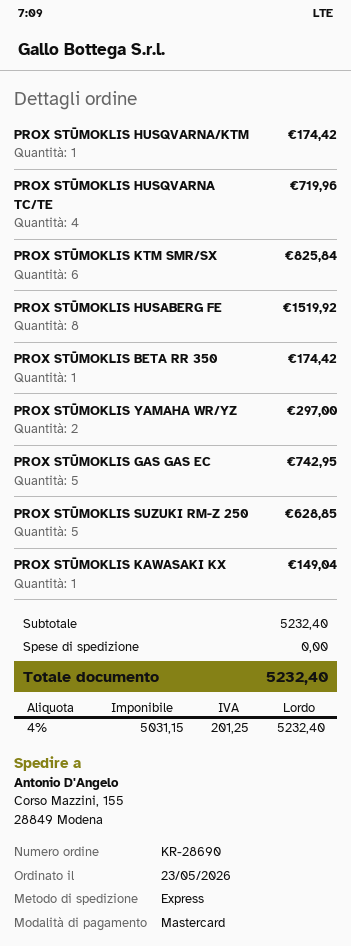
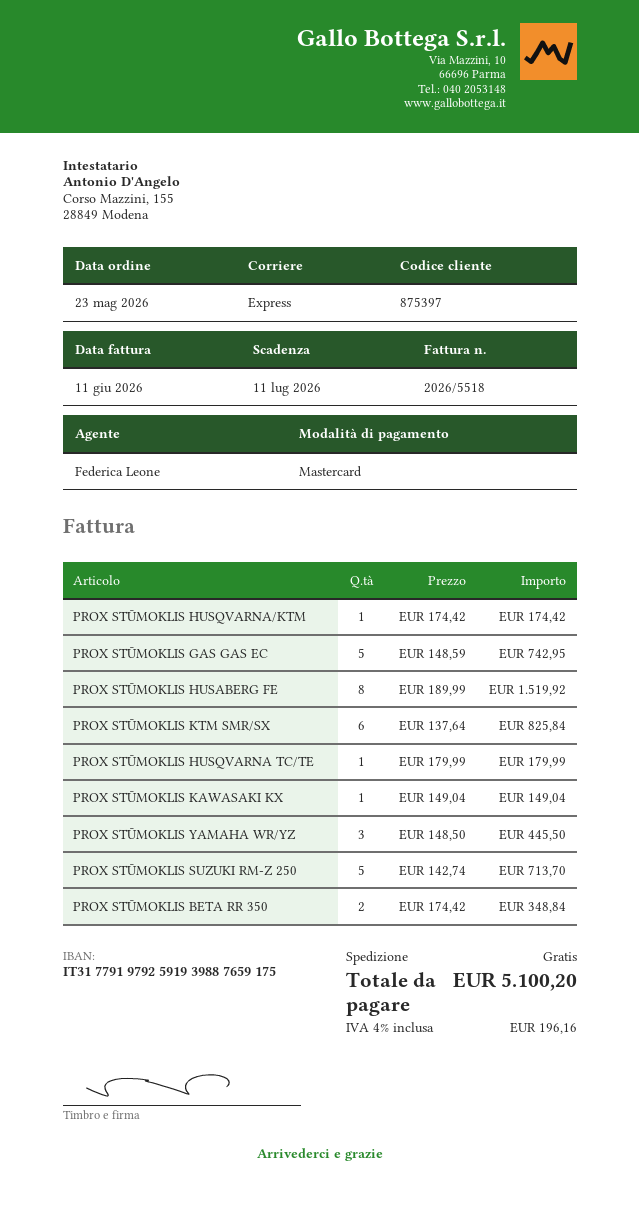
PROX STŪMOKLIS HUSQVARNA TC/TE: 4 for 719.96 -> 1 for 179.99
PROX STŪMOKLIS BETA RR 350: 1 for 174.42 -> 2 for 348.84
PROX STŪMOKLIS YAMAHA WR/YZ: 2 for 297.00 -> 3 for 445.50
PROX STŪMOKLIS SUZUKI RM-Z 250: 5 for 628.85 -> 5 for 713.70
tax: 4% = 201.25 -> 4% = 196.16
total: 5232.40 -> 5100.20

